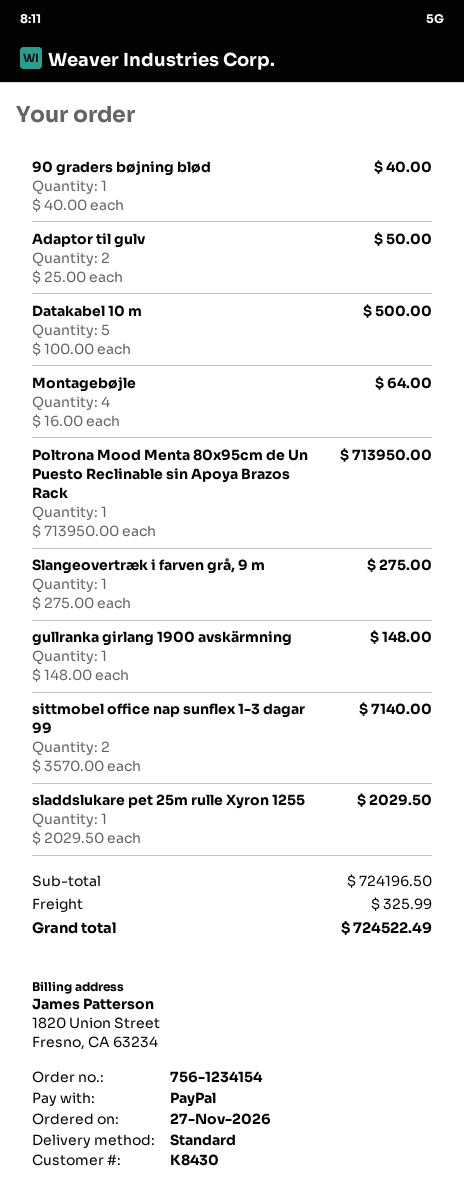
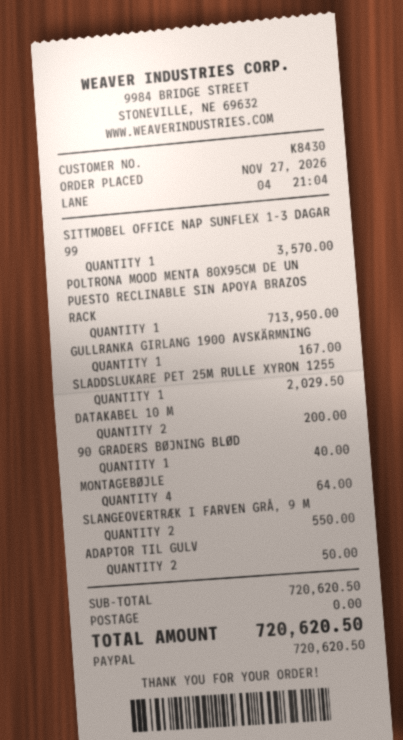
Datakabel 10 m: 5 for 500.00 -> 2 for 200.00
Slangeovertræk i farven grå, 9 m: 1 for 275.00 -> 2 for 550.00
gullranka girlang 1900 avskärmning: 1 for 148.00 -> 1 for 167.00
sittmobel office nap sunflex 1-3 dagar 99: 2 for 7140.00 -> 1 for 3570.00
subtotal: 724196.50 -> 720620.50
shipping: 325.99 -> 0.00
total: 724522.49 -> 720620.50

